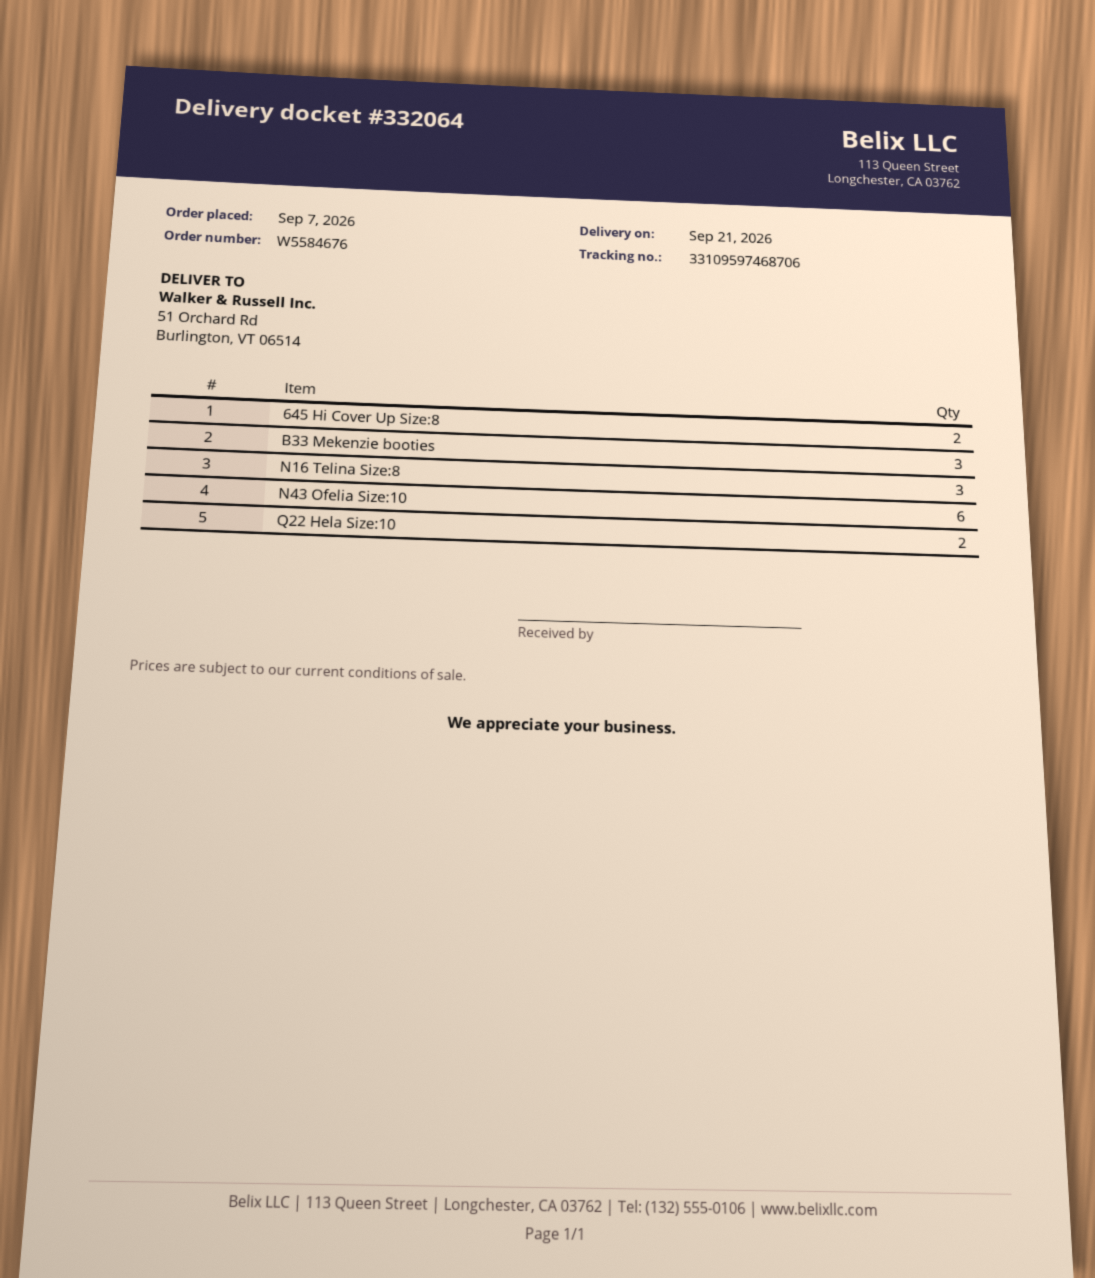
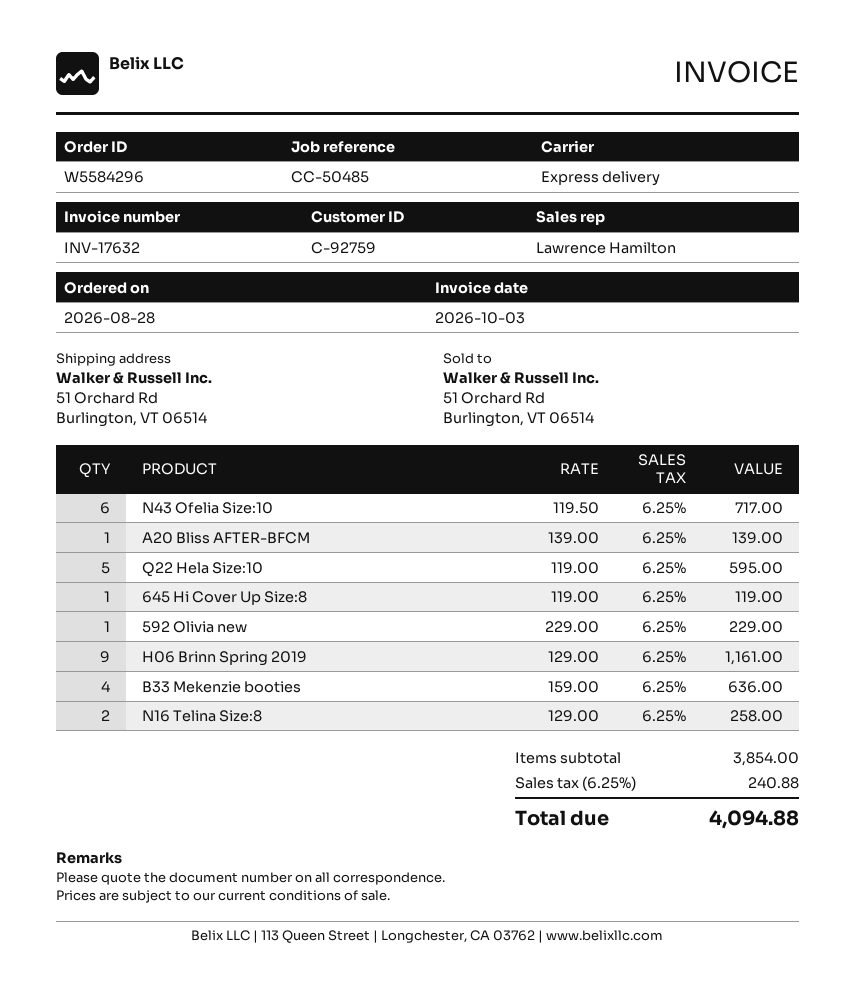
order number: W5584676 -> W5584296
order date: 2026-09-07 -> 2026-08-28
645 Hi Cover Up Size:8: 2 -> 1
B33 Mekenzie booties: 3 -> 4
N16 Telina Size:8: 3 -> 2
Q22 Hela Size:10: 2 -> 5
A20 Bliss AFTER-BFCM: none -> 1
592 Olivia new: none -> 1
H06 Brinn Spring 2019: none -> 9

